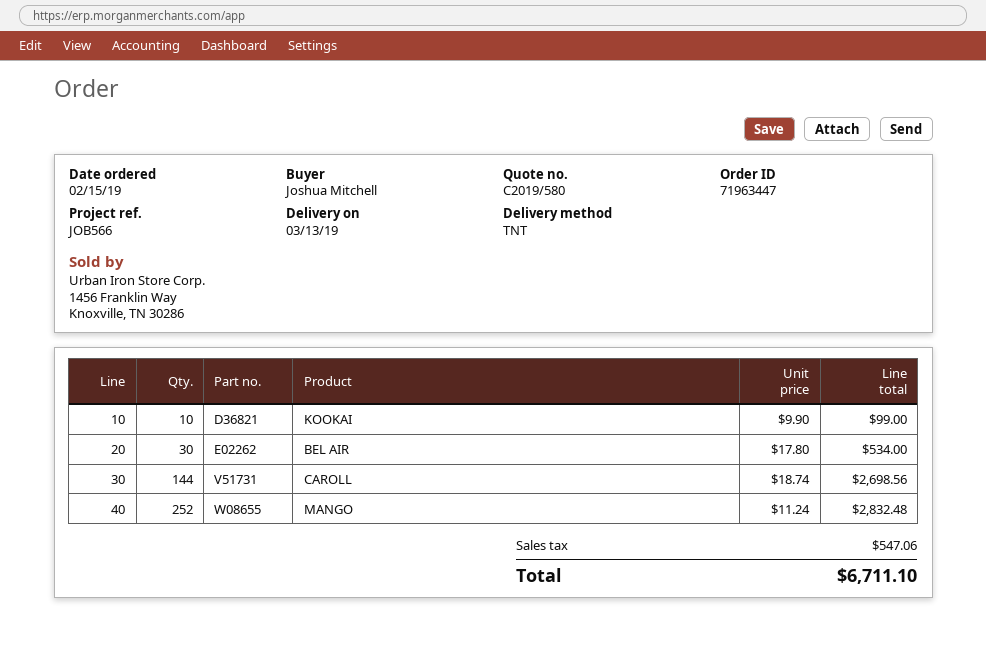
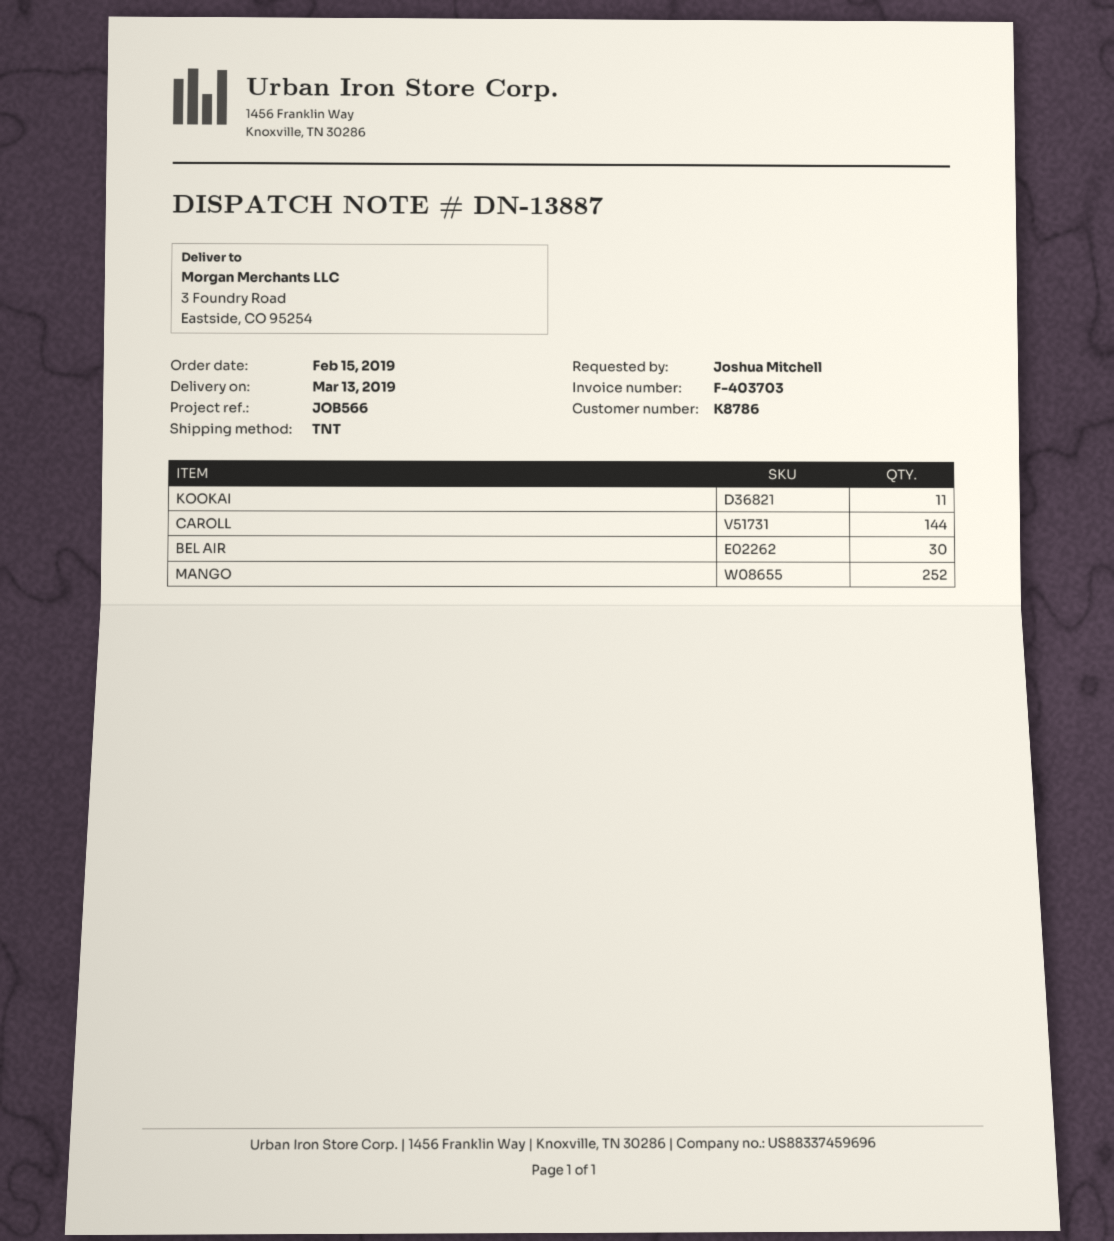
KOOKAI: 10 -> 11

